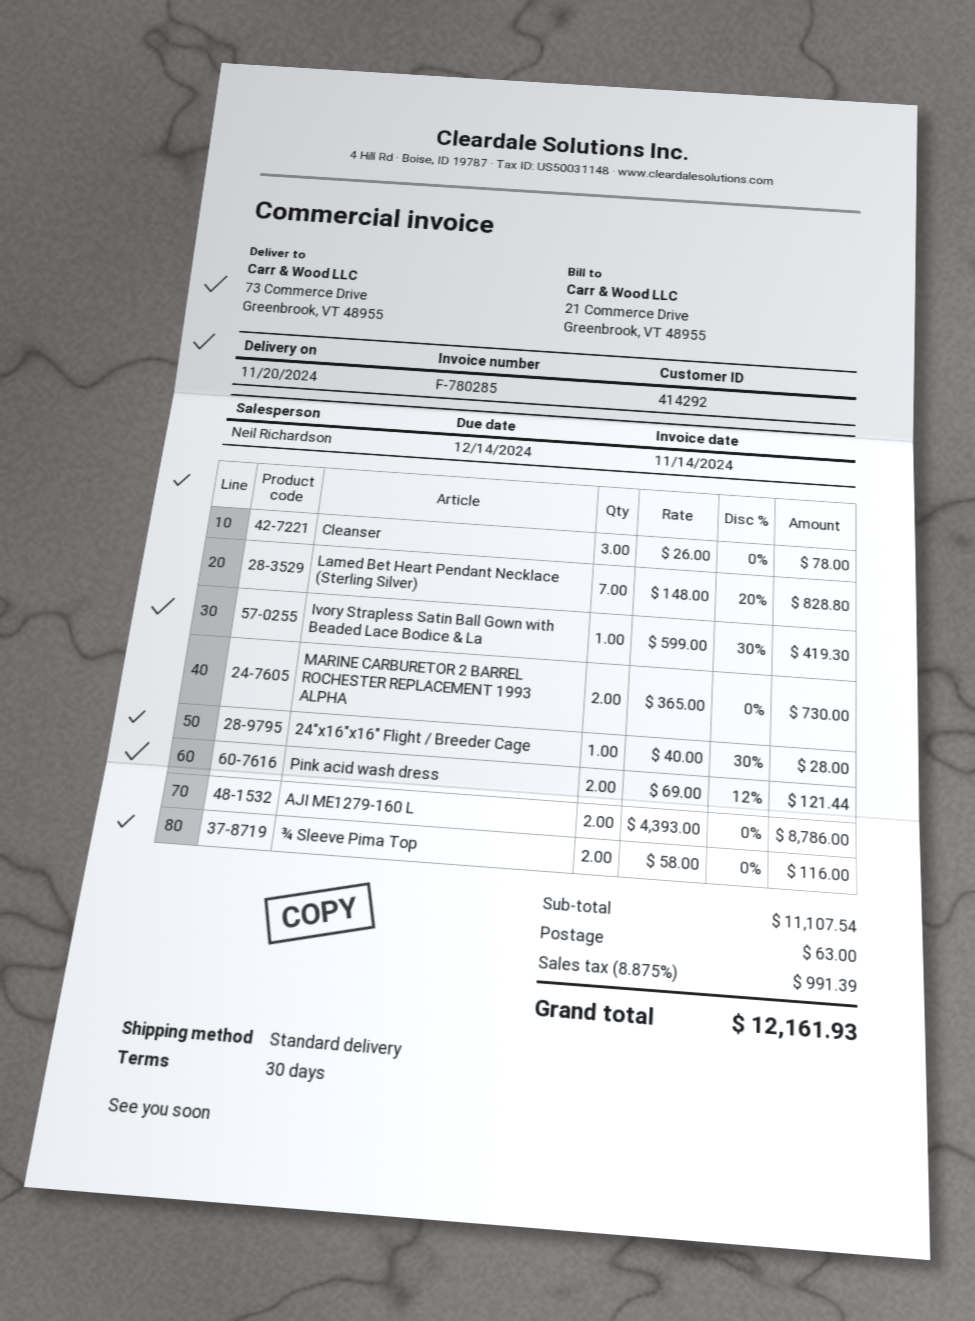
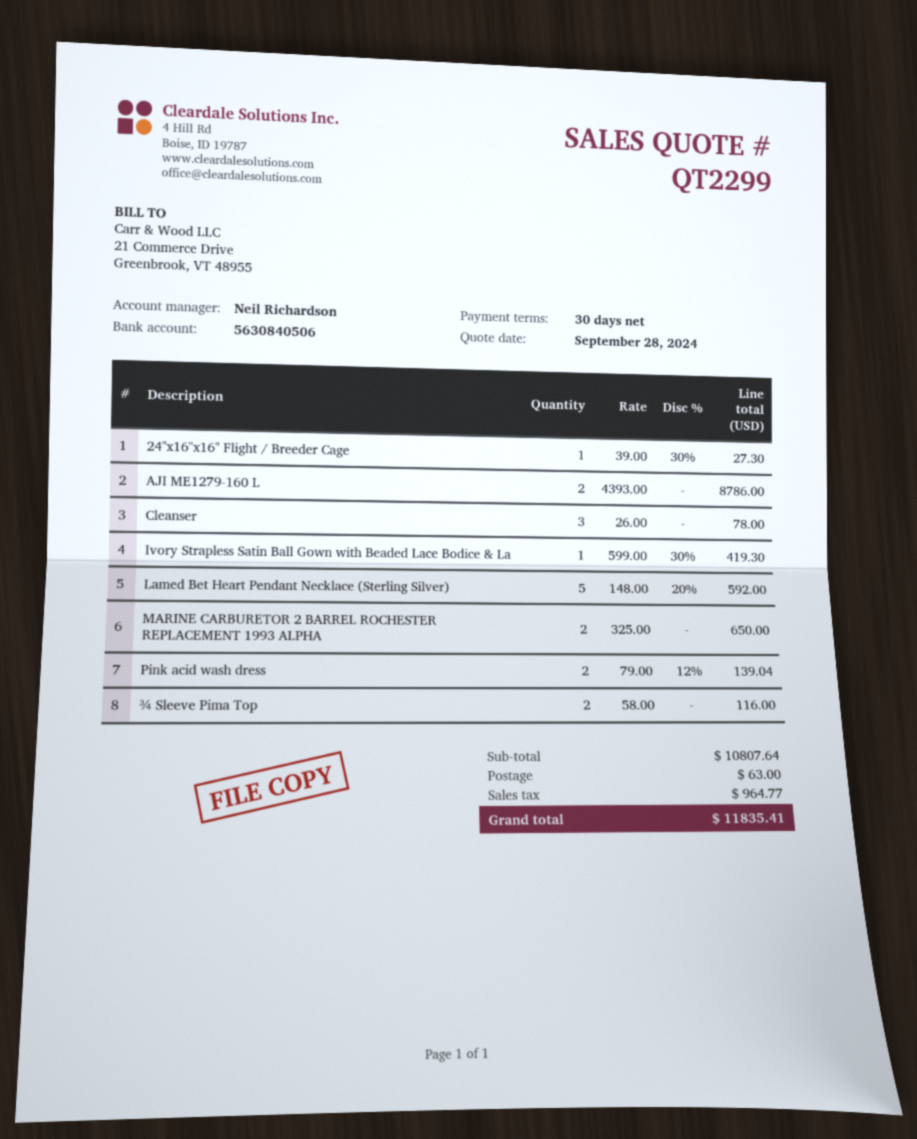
Lamed Bet Heart Pendant Necklace (Sterling Silver): 7 x 148.00 - 20% = 828.80 -> 5 x 148.00 - 20% = 592.00
MARINE CARBURETOR 2 BARREL ROCHESTER REPLACEMENT 1993 ALPHA: 2 x 365.00 = 730.00 -> 2 x 325.00 = 650.00
24"x16"x16" Flight / Breeder Cage: 1 x 40.00 - 30% = 28.00 -> 1 x 39.00 - 30% = 27.30
Pink acid wash dress: 2 x 69.00 - 12% = 121.44 -> 2 x 79.00 - 12% = 139.04
subtotal: 11107.54 -> 10807.64
tax: 991.39 -> 964.77
total: 12161.93 -> 11835.41

